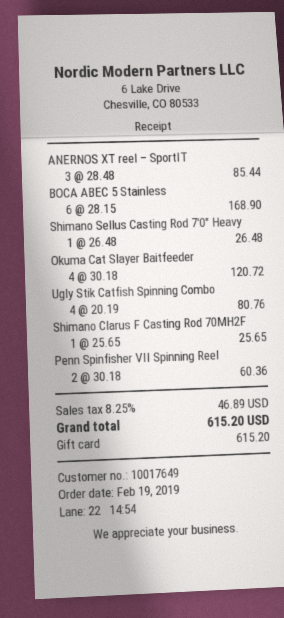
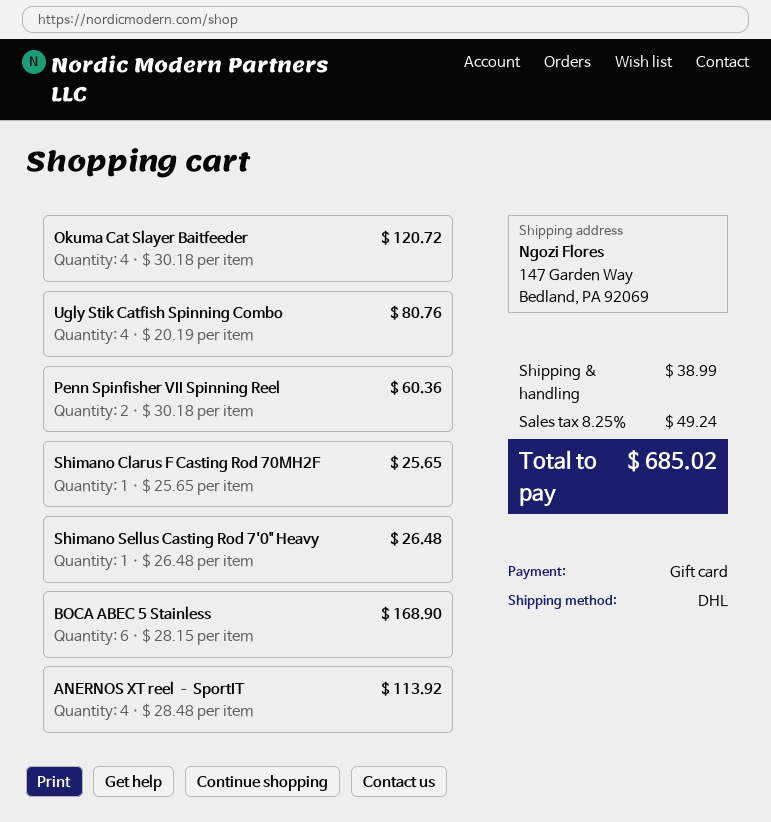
ANERNOS XT reel – SportIT: 3 x 28.48 = 85.44 -> 4 x 28.48 = 113.92
shipping: none -> 38.99
tax: 8.25% = 46.89 -> 8.25% = 49.24
total: 615.20 -> 685.02

